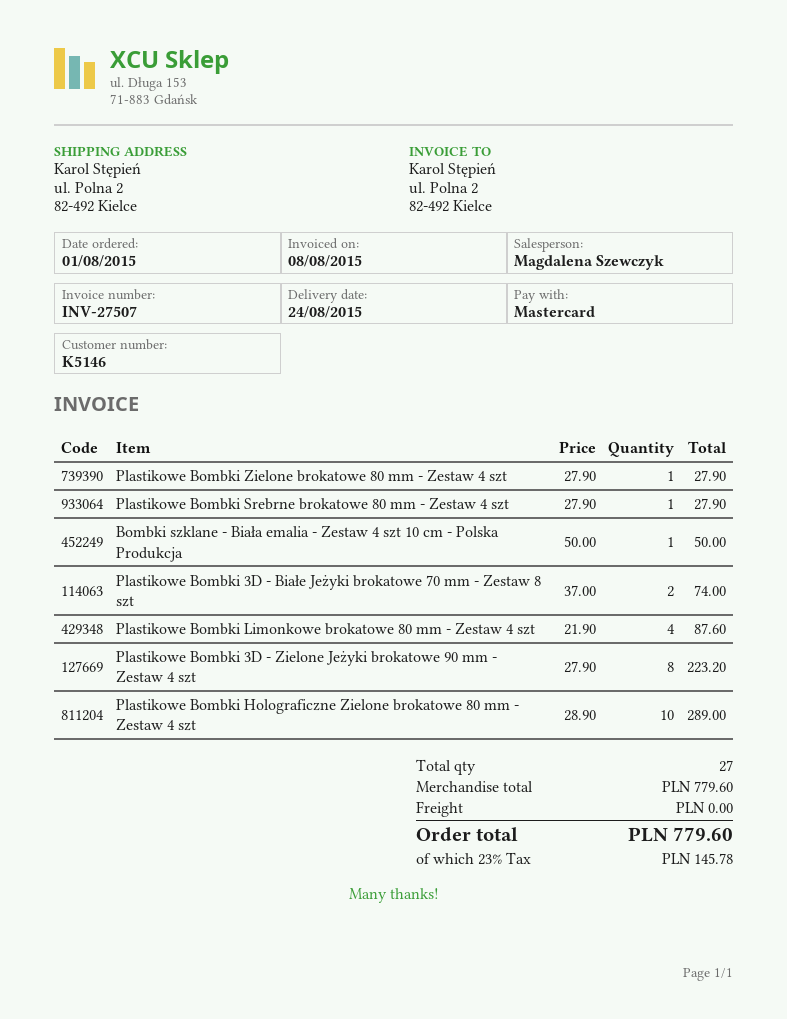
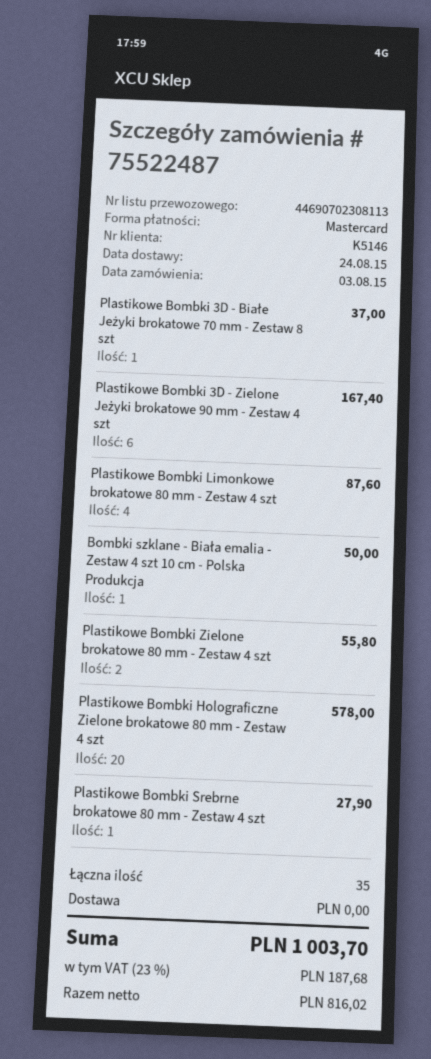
order date: 2015-08-01 -> 2015-08-03
Plastikowe Bombki Zielone brokatowe 80 mm - Zestaw 4 szt: 1 for 27.90 -> 2 for 55.80
Plastikowe Bombki 3D - Białe Jeżyki brokatowe 70 mm - Zestaw 8 szt: 2 for 74.00 -> 1 for 37.00
Plastikowe Bombki 3D - Zielone Jeżyki brokatowe 90 mm - Zestaw 4 szt: 8 for 223.20 -> 6 for 167.40
Plastikowe Bombki Holograficzne Zielone brokatowe 80 mm - Zestaw 4 szt: 10 for 289.00 -> 20 for 578.00
total quantity: 27 -> 35
tax: 23% = 145.78 -> 23% = 187.68
total: 779.60 -> 1003.70

